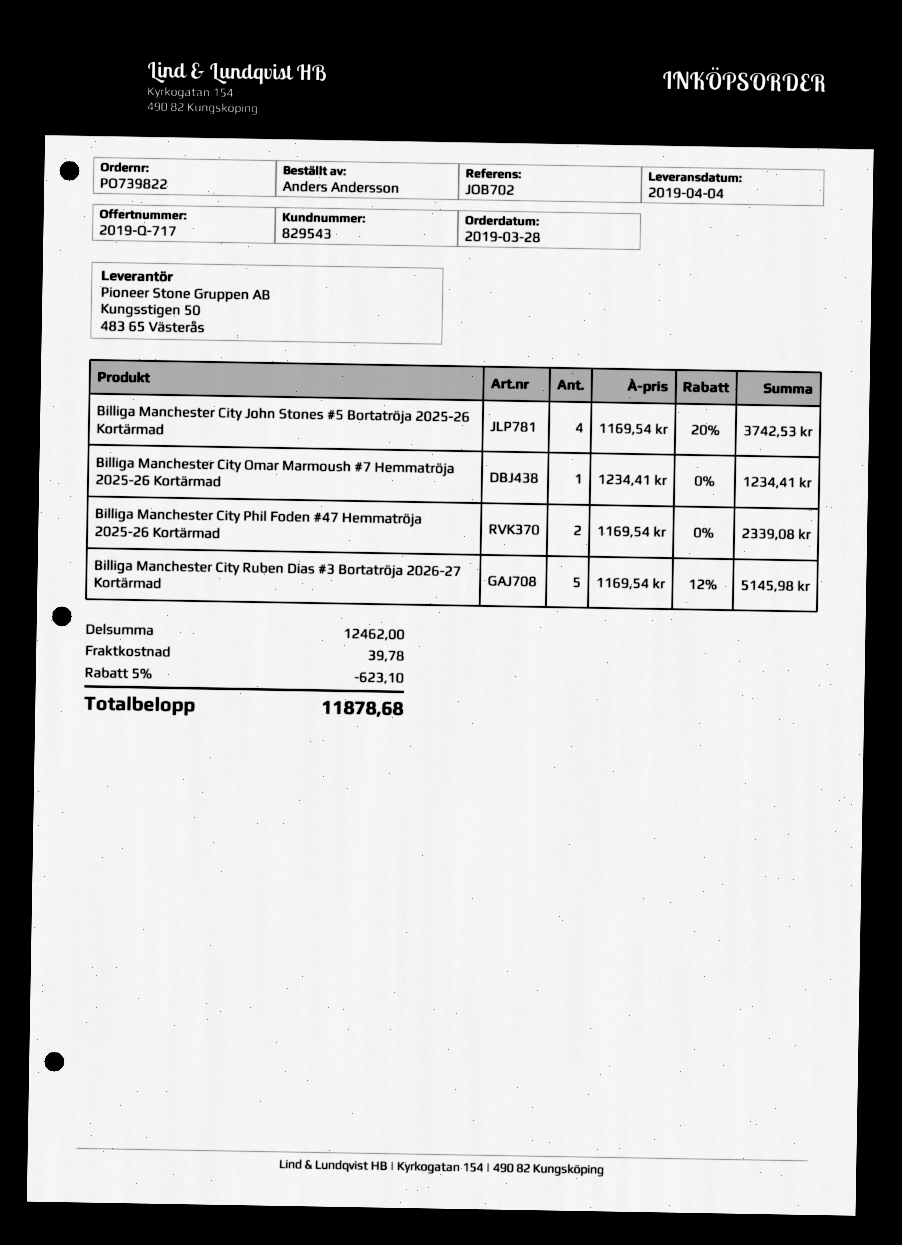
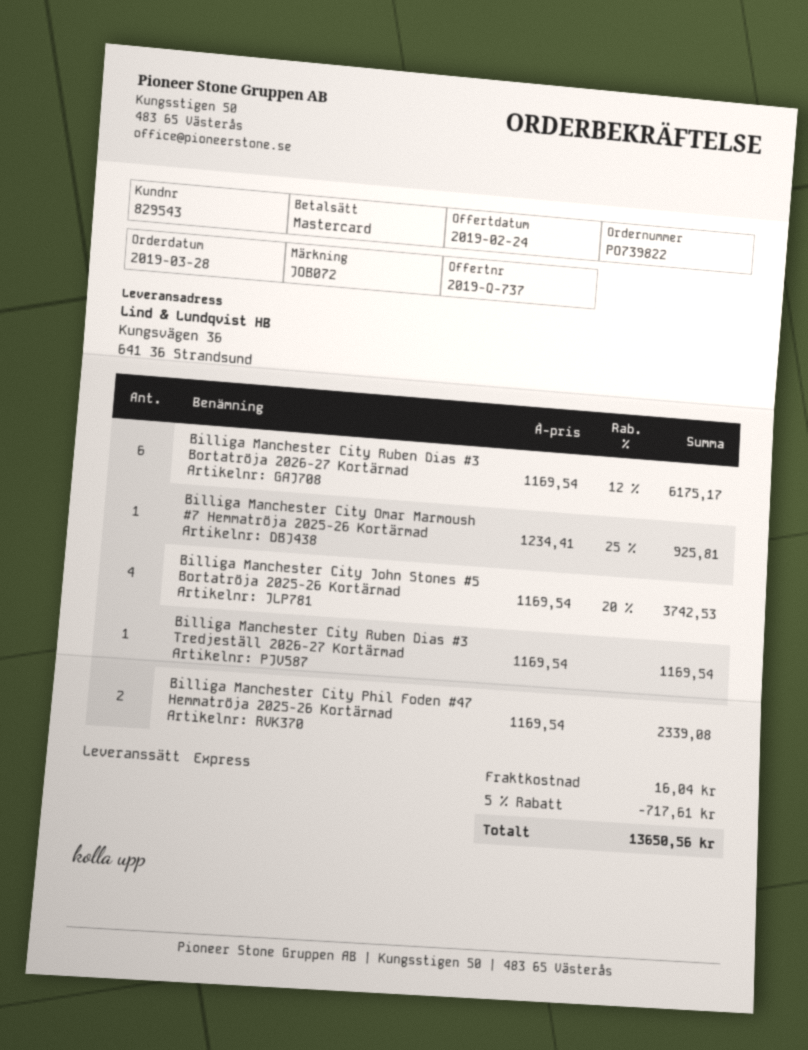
quote number: 2019-Q-717 -> 2019-Q-737
reference: JOB702 -> JOB072
Billiga Manchester City Omar Marmoush #7 Hemmatröja 2025-26 Kortärmad: 1 x 1234.41 = 1234.41 -> 1 x 1234.41 - 25% = 925.81
Billiga Manchester City Ruben Dias #3 Bortatröja 2026-27 Kortärmad: 5 x 1169.54 - 12% = 5145.98 -> 6 x 1169.54 - 12% = 6175.17
Billiga Manchester City Ruben Dias #3 Tredjeställ 2026-27 Kortärmad: none -> 1 x 1169.54 = 1169.54
discount: 5% = 623.10 -> 5% = 717.61
shipping: 39.78 -> 16.04
total: 11878.68 -> 13650.56

